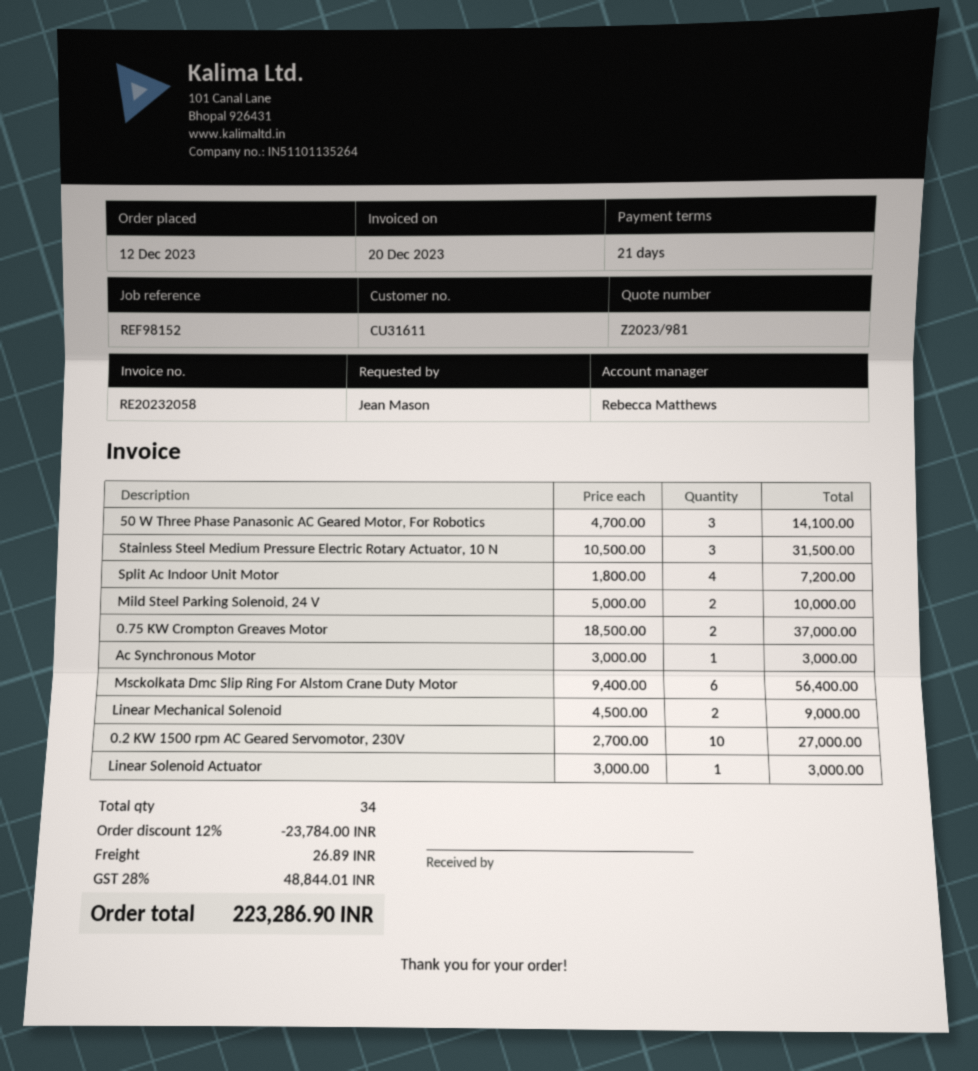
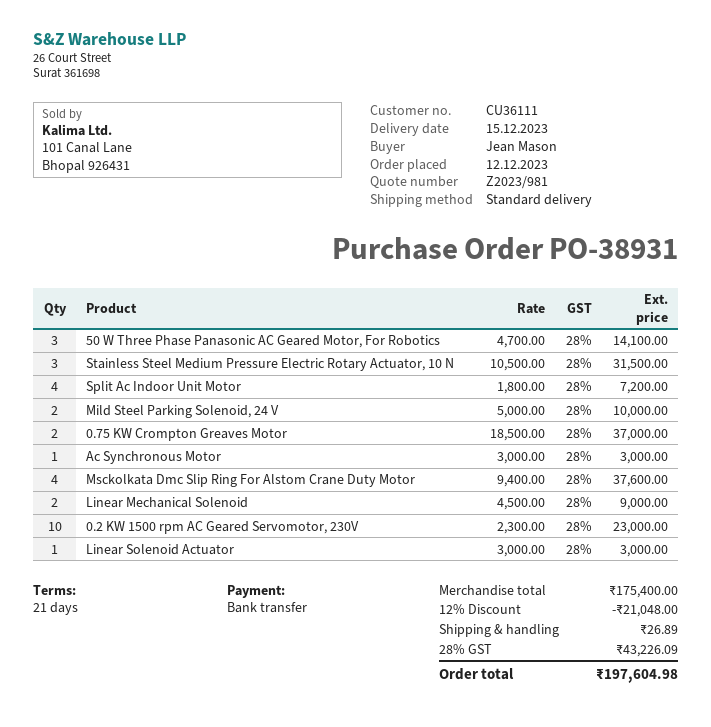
customer number: CU31611 -> CU36111
Msckolkata Dmc Slip Ring For Alstom Crane Duty Motor: 6 x 9400.00 = 56400.00 -> 4 x 9400.00 = 37600.00
0.2 KW 1500 rpm AC Geared Servomotor, 230V: 10 x 2700.00 = 27000.00 -> 10 x 2300.00 = 23000.00
discount: 12% = 23784.00 -> 12% = 21048.00
tax: 28% = 48844.01 -> 28% = 43226.09
total: 223286.90 -> 197604.98

